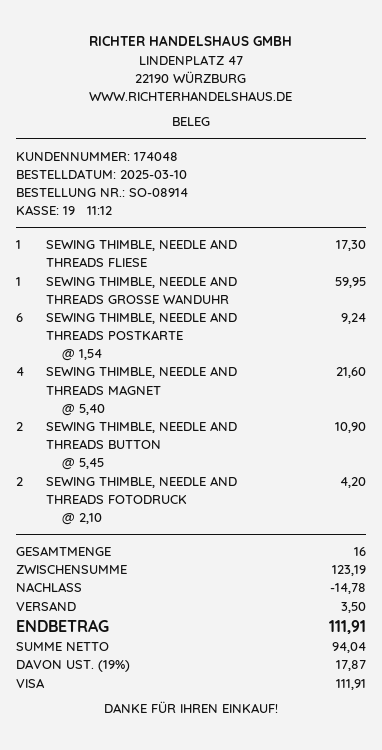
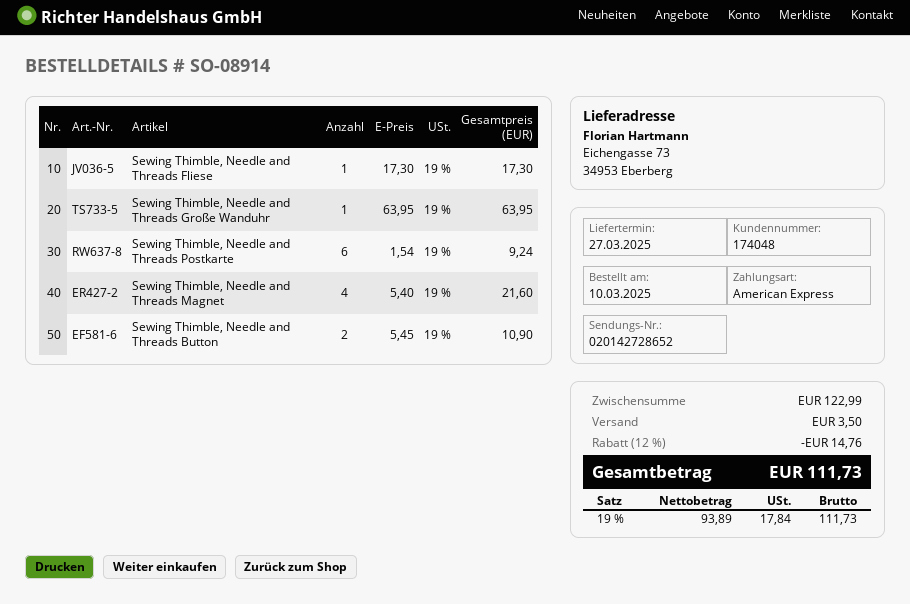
payment method: Visa -> American Express
SEWING THIMBLE, NEEDLE AND THREADS GROSSE WANDUHR: 1 x 59.95 = 59.95 -> 1 x 63.95 = 63.95
SEWING THIMBLE, NEEDLE AND THREADS FOTODRUCK: 2 x 2.10 = 4.20 -> none
subtotal: 123.19 -> 122.99
discount: 14.78 -> 14.76
net: 94.04 -> 93.89
tax: 19% = 17.87 -> 19% = 17.84
total: 111.91 -> 111.73

